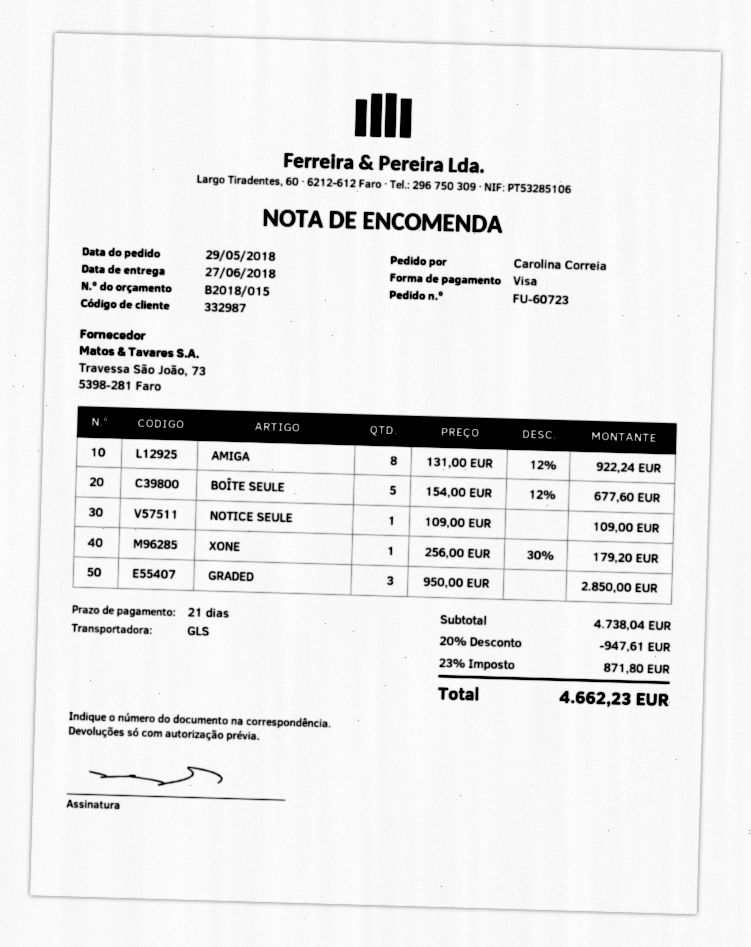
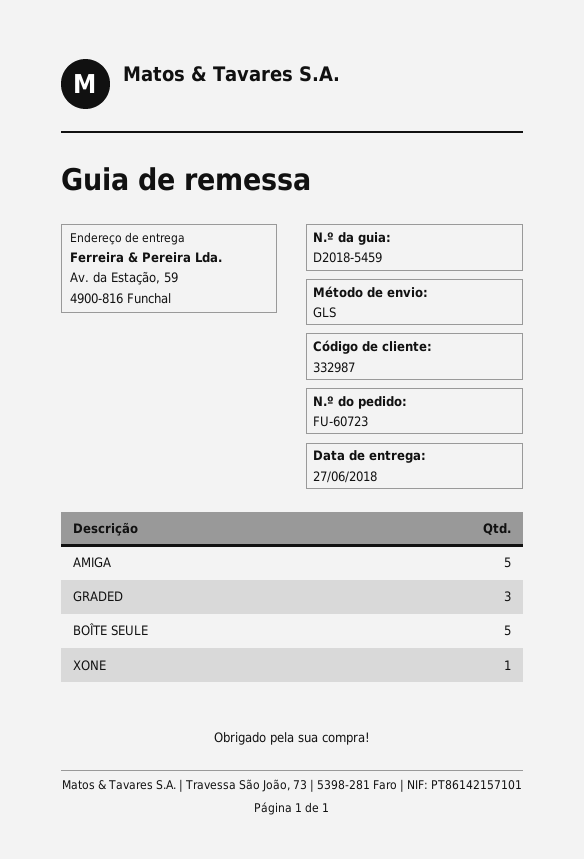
AMIGA: 8 -> 5
NOTICE SEULE: 1 -> none

